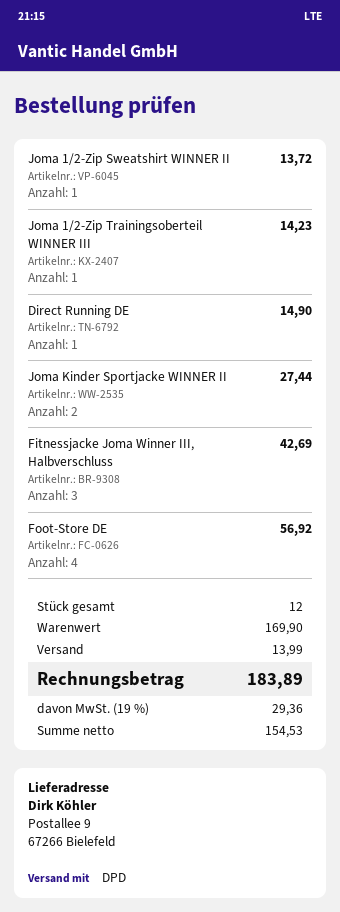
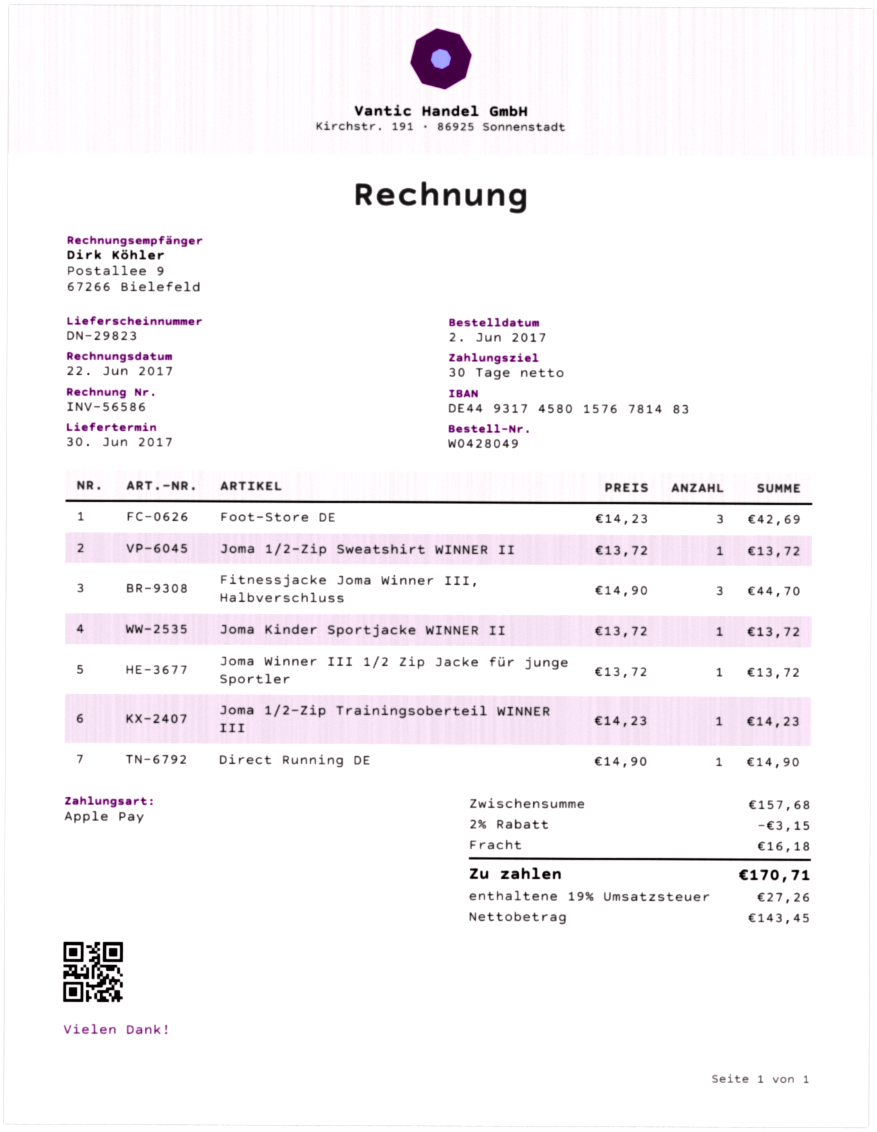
Joma Kinder Sportjacke WINNER II: 2 for 27.44 -> 1 for 13.72
Fitnessjacke Joma Winner III, Halbverschluss: 3 for 42.69 -> 3 for 44.70
Foot-Store DE: 4 for 56.92 -> 3 for 42.69
Joma Winner III 1/2 Zip Jacke für junge Sportler: none -> 1 for 13.72
subtotal: 169.90 -> 157.68
discount: none -> 2% = 3.15
shipping: 13.99 -> 16.18
net: 154.53 -> 143.45
tax: 19% = 29.36 -> 19% = 27.26
total: 183.89 -> 170.71

